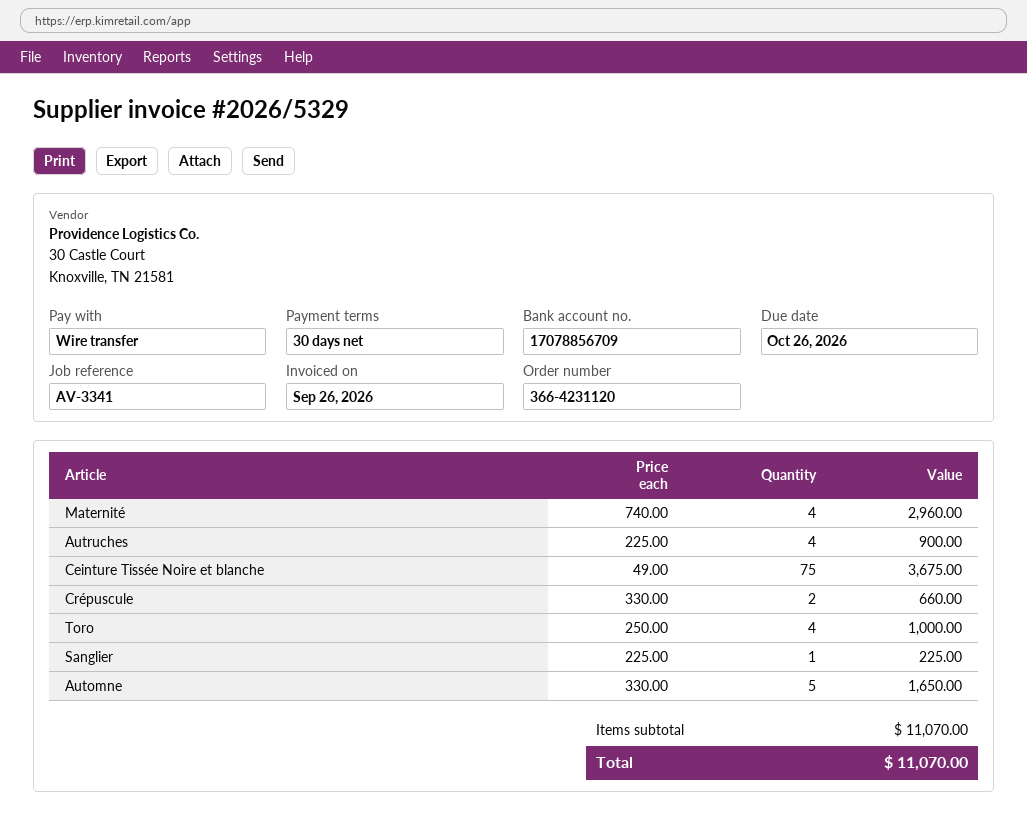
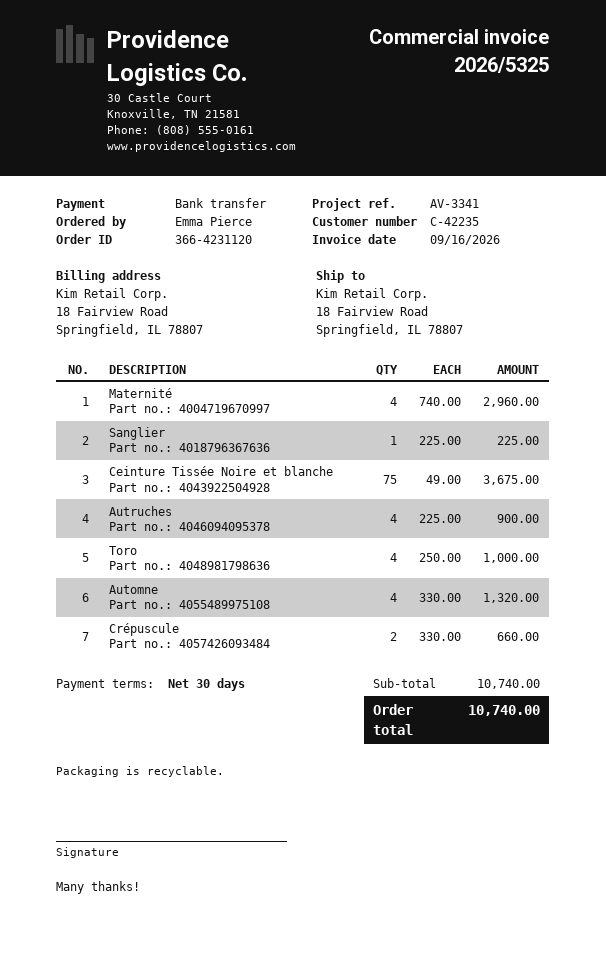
invoice number: 2026/5329 -> 2026/5325
invoice date: 2026-09-26 -> 2026-09-16
Automne: 5 x 330.00 = 1650.00 -> 4 x 330.00 = 1320.00
subtotal: 11070.00 -> 10740.00
total: 11070.00 -> 10740.00

